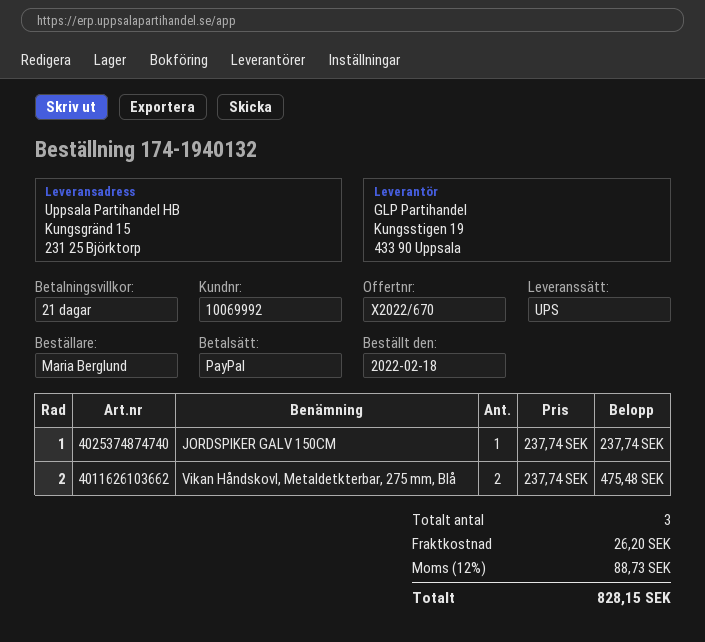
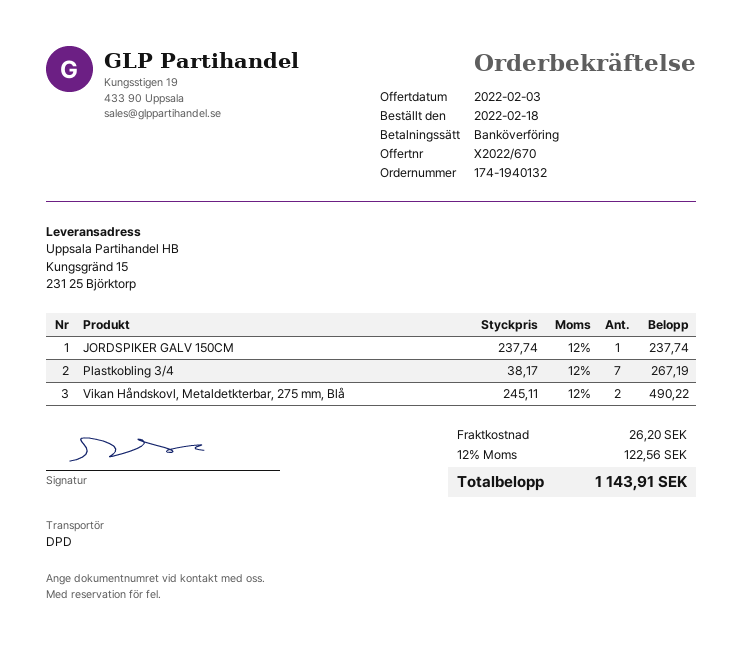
payment method: PayPal -> bank transfer
shipping method: UPS -> DPD
Vikan Håndskovl, Metaldetkterbar, 275 mm, Blå: 2 x 237.74 = 475.48 -> 2 x 245.11 = 490.22
Plastkobling 3/4: none -> 7 x 38.17 = 267.19
tax: 12% = 88.73 -> 12% = 122.56
total: 828.15 -> 1143.91

